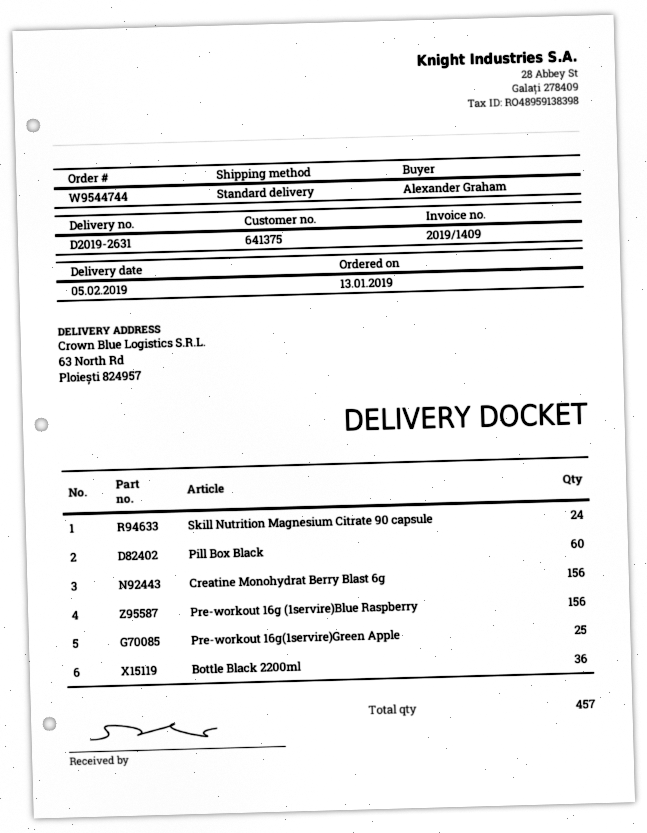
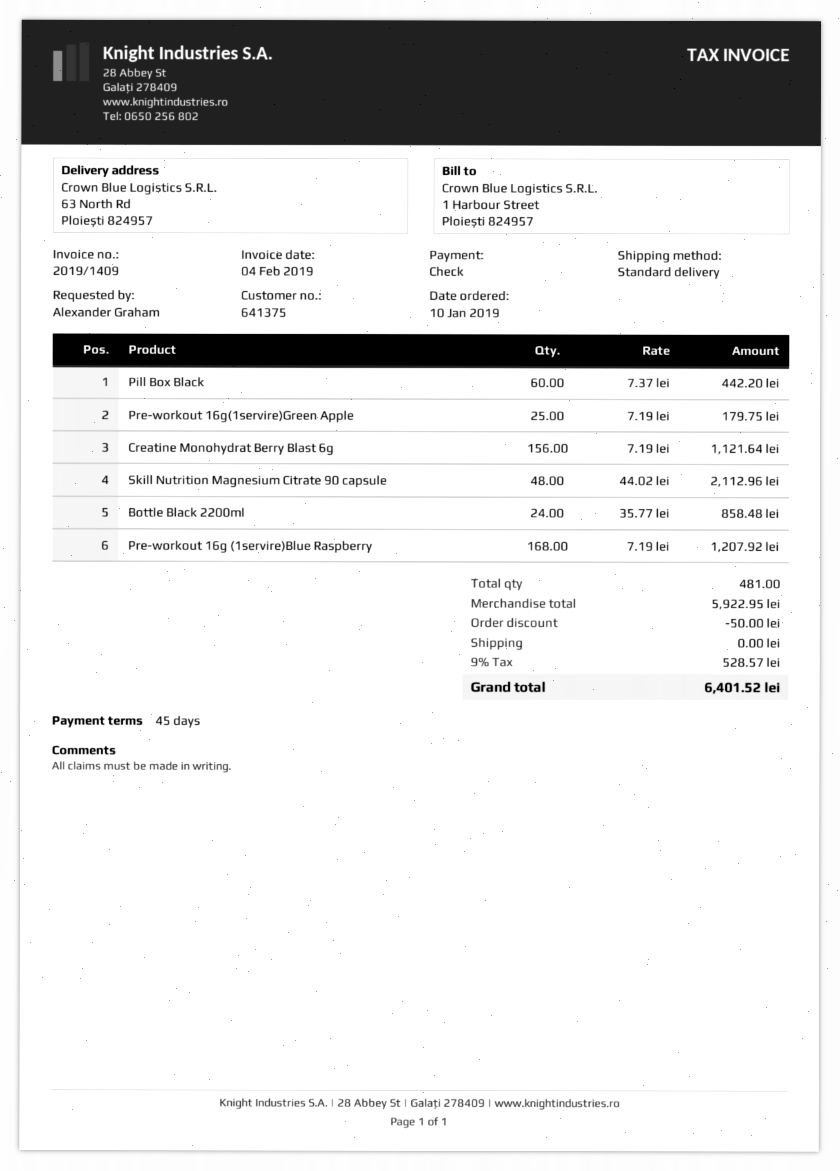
order date: 2019-01-13 -> 2019-01-10
Skill Nutrition Magnesium Citrate 90 capsule: 24 -> 48
Pre-workout 16g (1servire)Blue Raspberry: 156 -> 168
Bottle Black 2200ml: 36 -> 24
total quantity: 457 -> 481

